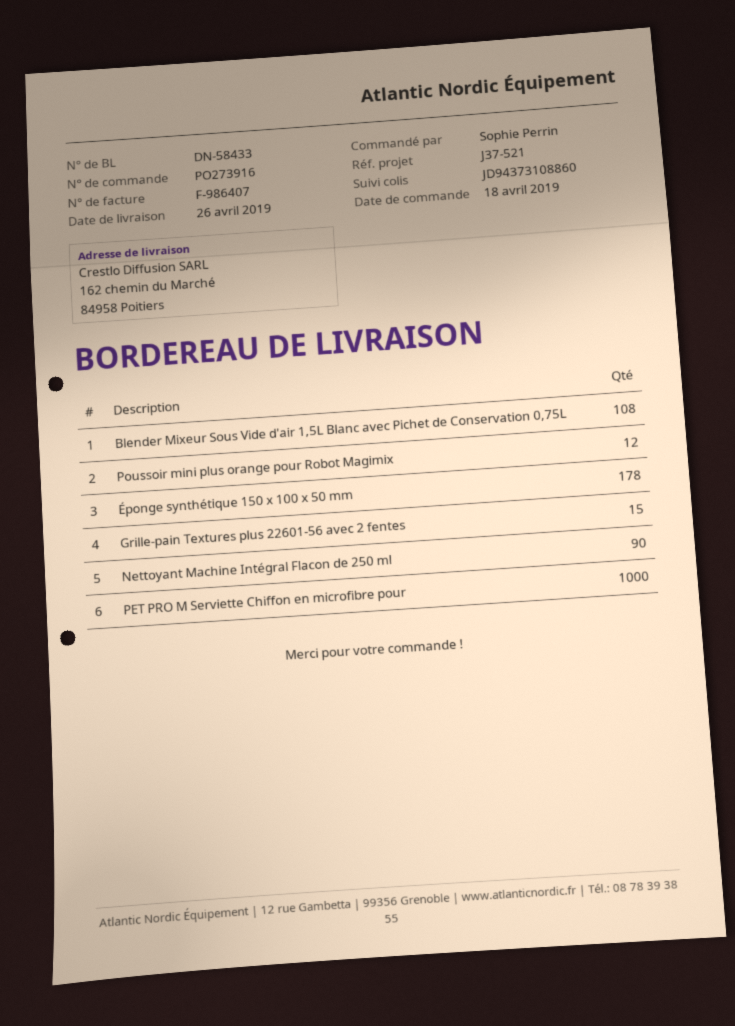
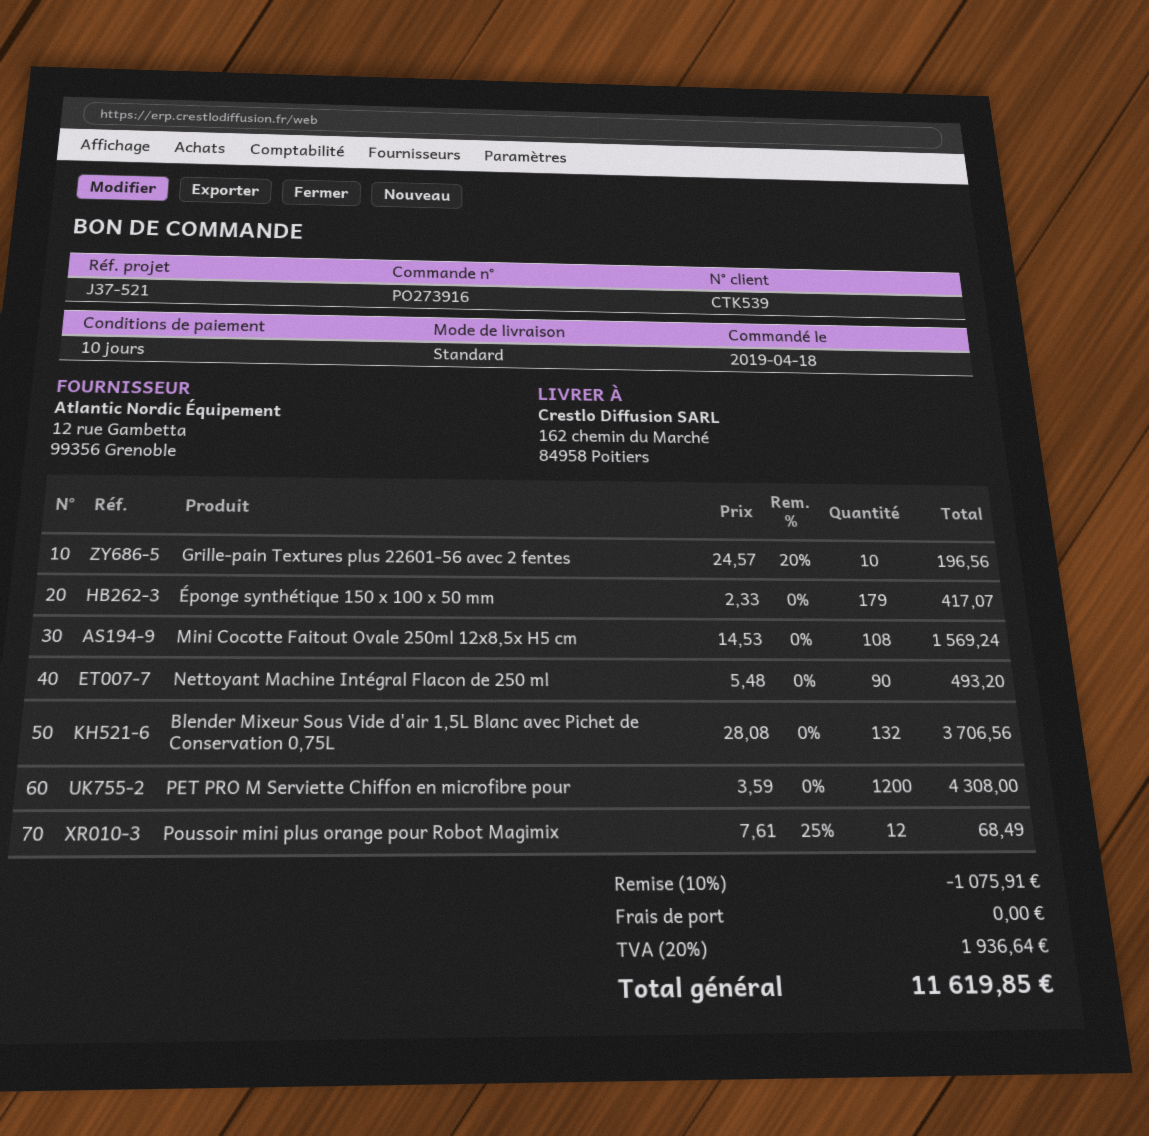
Blender Mixeur Sous Vide d'air 1,5L Blanc avec Pichet de Conservation 0,75L: 108 -> 132
Éponge synthétique 150 x 100 x 50 mm: 178 -> 179
Grille-pain Textures plus 22601-56 avec 2 fentes: 15 -> 10
PET PRO M Serviette Chiffon en microfibre pour: 1000 -> 1200
Mini Cocotte Faitout Ovale 250ml 12x8,5x H5 cm: none -> 108

